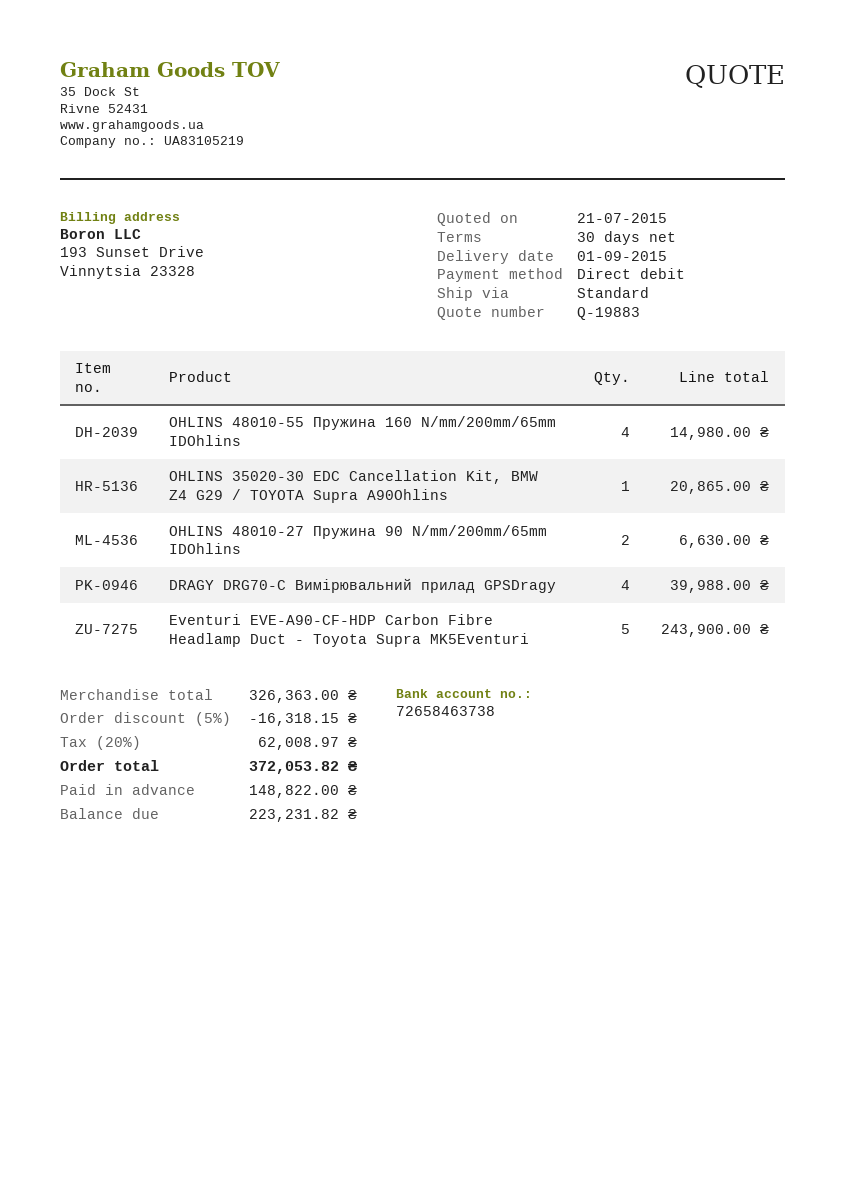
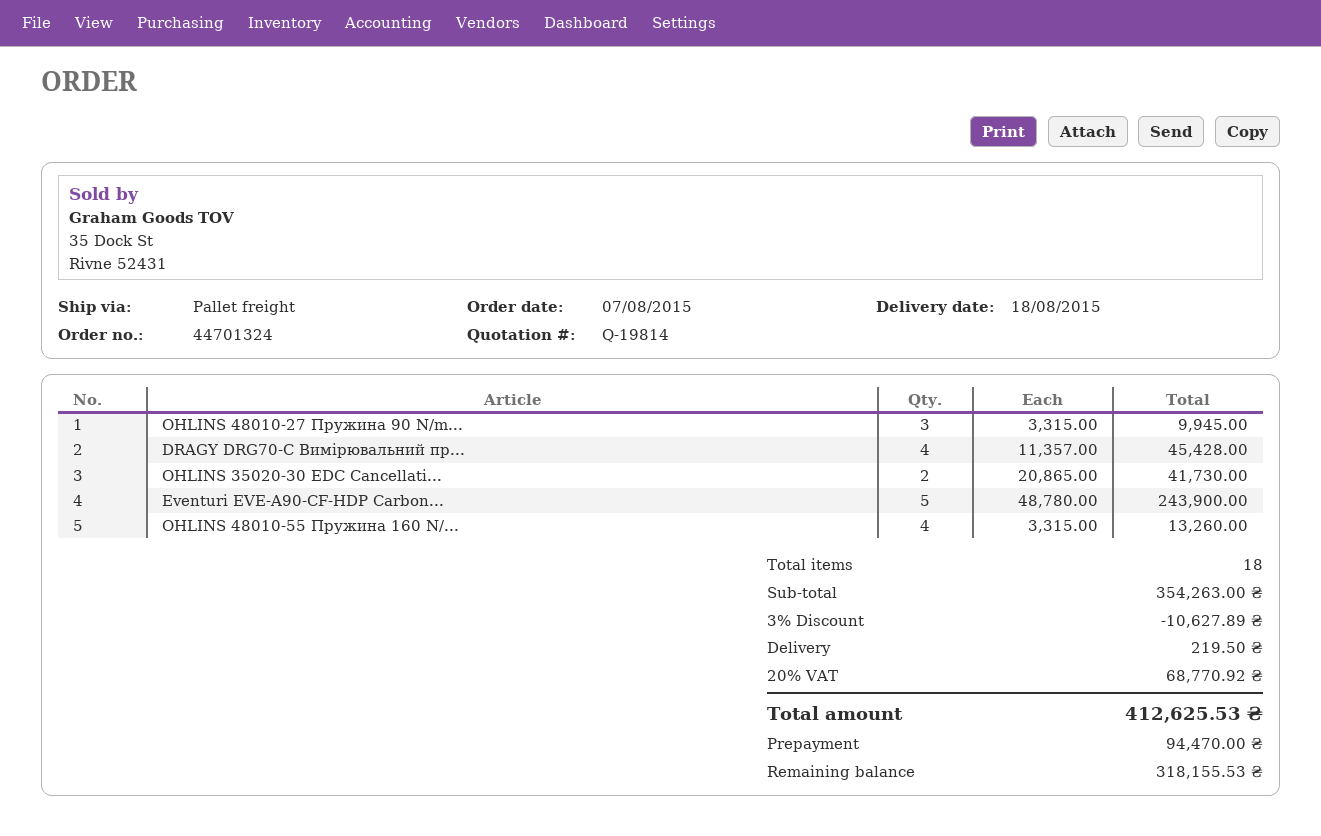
quote number: Q-19883 -> Q-19814
delivery date: 2015-09-01 -> 2015-08-18
shipping method: standard -> pallet freight
OHLINS 48010-55 Пружина 160 N/mm/200mm/65mm IDOhlins: 4 for 14980.00 -> 4 for 13260.00
OHLINS 35020-30 EDC Cancellation Kit, BMW Z4 G29 / TOYOTA Supra A90Ohlins: 1 for 20865.00 -> 2 for 41730.00
OHLINS 48010-27 Пружина 90 N/mm/200mm/65mm IDOhlins: 2 for 6630.00 -> 3 for 9945.00
DRAGY DRG70-C Вимірювальний прилад GPSDragy: 4 for 39988.00 -> 4 for 45428.00
subtotal: 326363.00 -> 354263.00
discount: 5% = 16318.15 -> 3% = 10627.89
shipping: none -> 219.50
tax: 20% = 62008.97 -> 20% = 68770.92
total: 372053.82 -> 412625.53
deposit: 148822.00 -> 94470.00
balance: 223231.82 -> 318155.53

